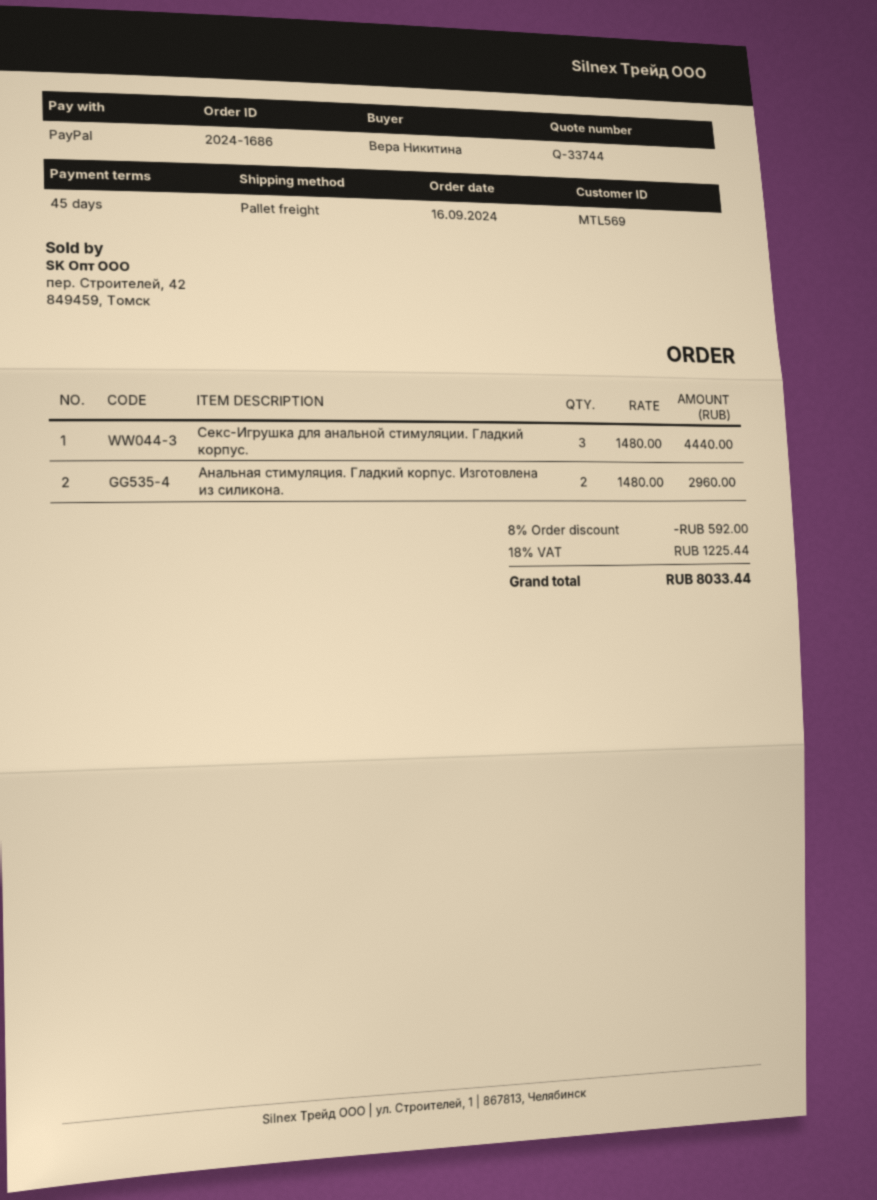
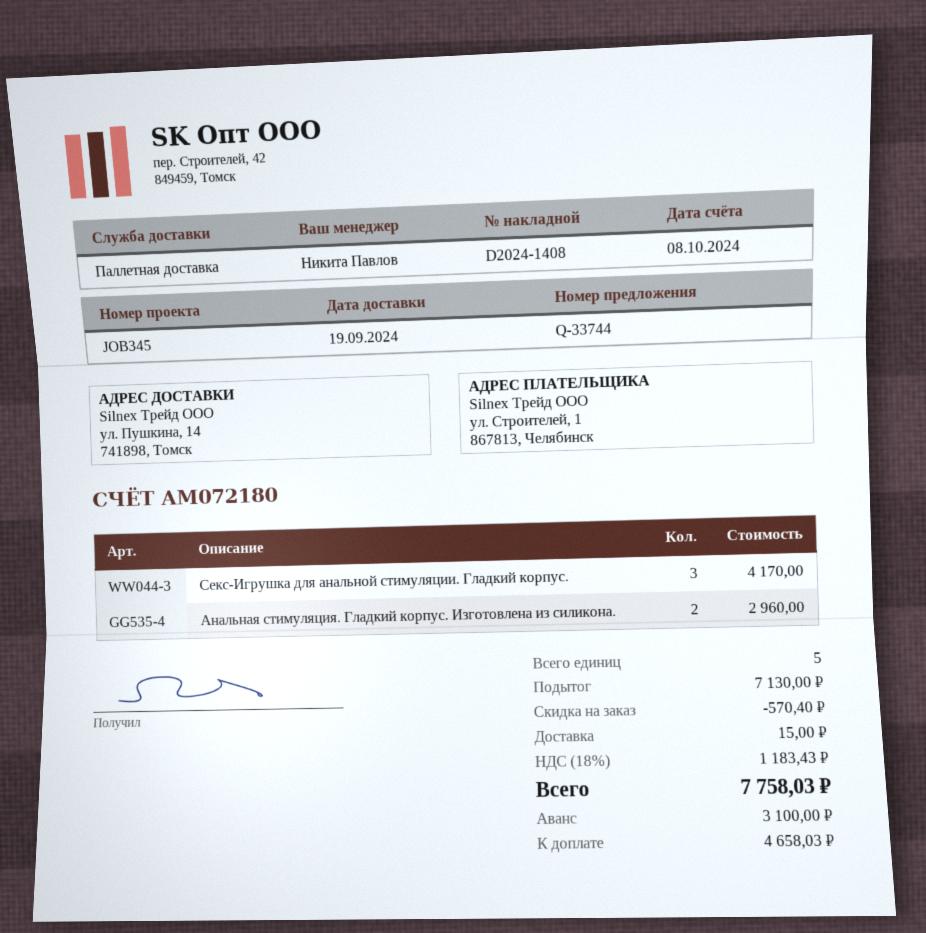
Секс-Игрушка для анальной стимуляции. Гладкий корпус.: 3 for 4440.00 -> 3 for 4170.00
discount: 592.00 -> 570.40
shipping: none -> 15.00
tax: 18% = 1225.44 -> 18% = 1183.43
total: 8033.44 -> 7758.03

